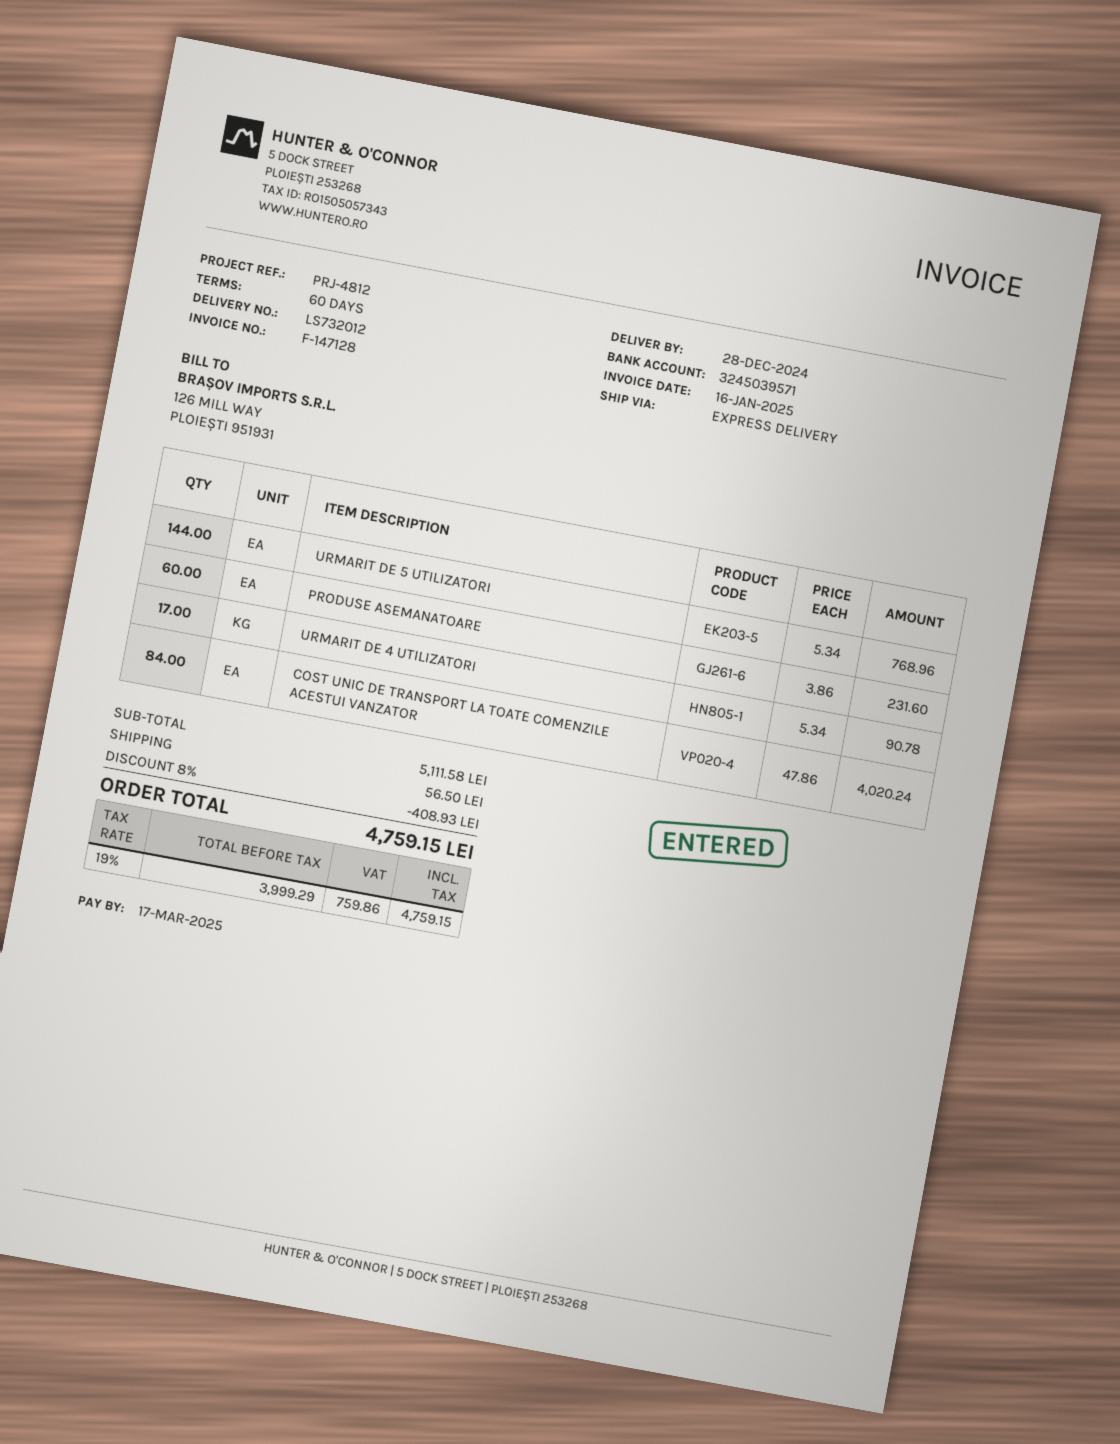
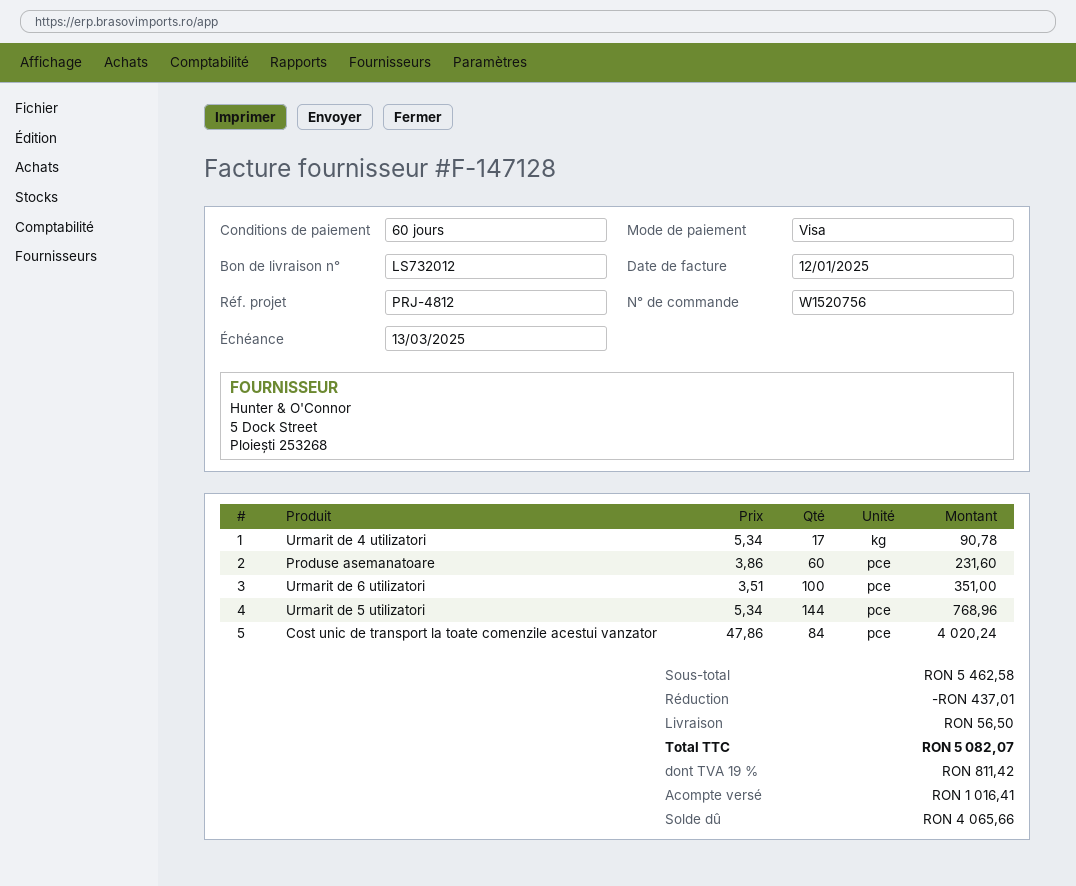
invoice date: 2025-01-16 -> 2025-01-12
due date: 2025-03-17 -> 2025-03-13
Urmarit de 6 utilizatori: none -> 100 x 3.51 = 351.00
subtotal: 5111.58 -> 5462.58
discount: 408.93 -> 437.01
tax: 19% = 759.86 -> 19% = 811.42
total: 4759.15 -> 5082.07

